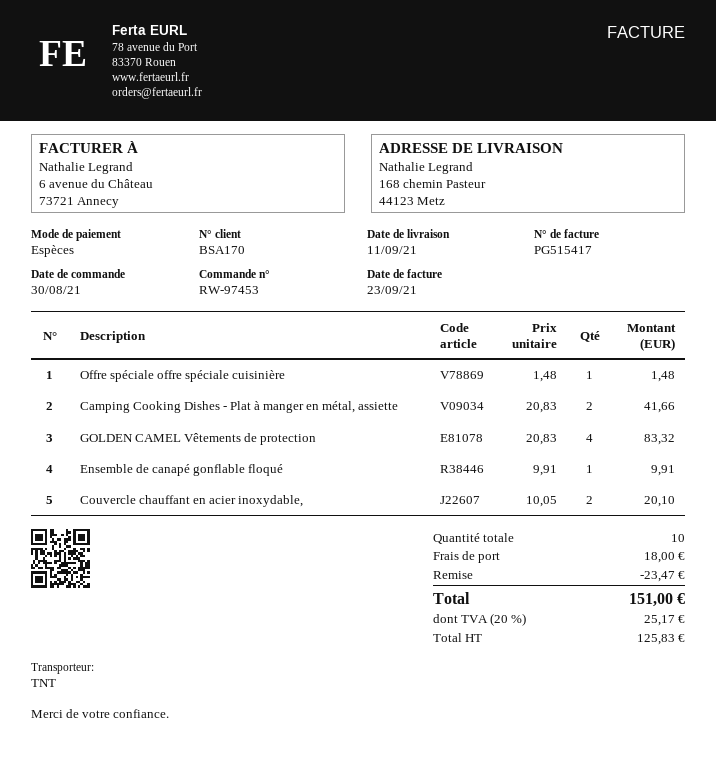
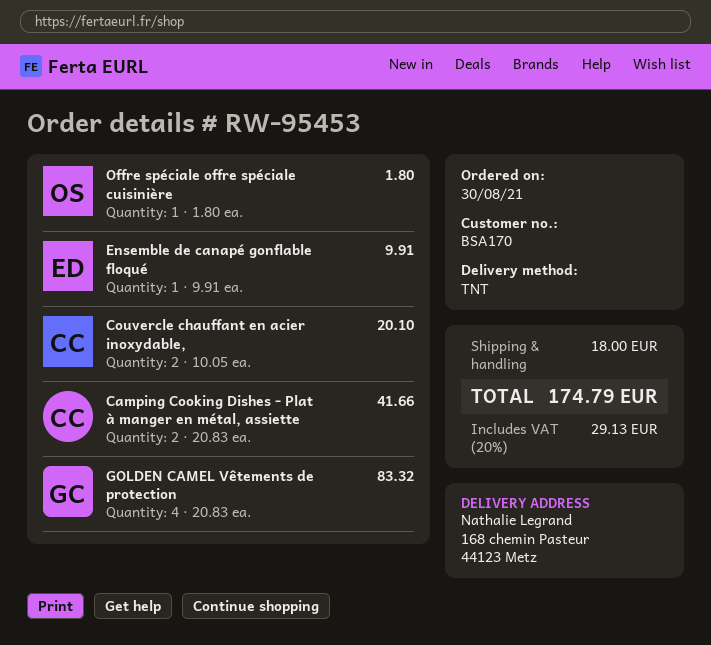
order number: RW-97453 -> RW-95453
Offre spéciale offre spéciale cuisinière: 1 x 1.48 = 1.48 -> 1 x 1.80 = 1.80
discount: 23.47 -> none
tax: 20% = 25.17 -> 20% = 29.13
total: 151.00 -> 174.79

